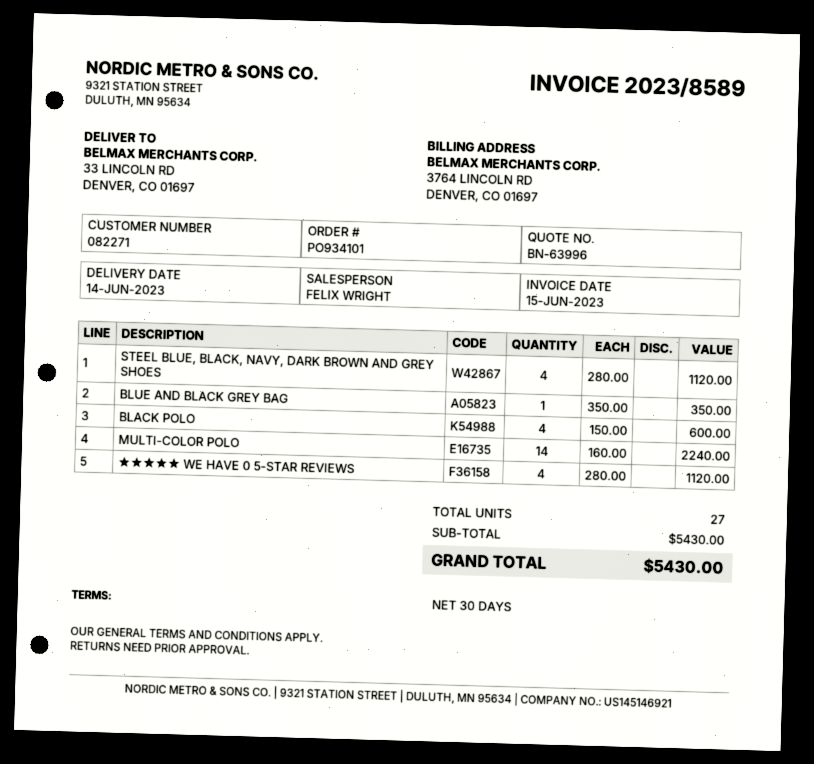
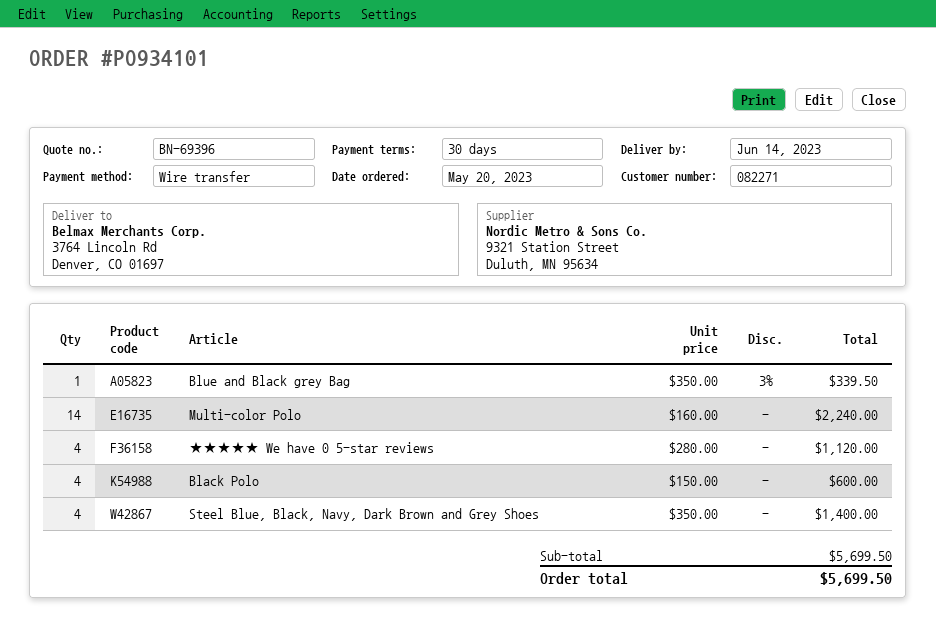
quote number: BN-63996 -> BN-69396
ship to: 33 LINCOLN RD, DENVER, CO 01697 -> 3764 Lincoln Rd, Denver, CO 01697
STEEL BLUE, BLACK, NAVY, DARK BROWN AND GREY SHOES: 4 x 280.00 = 1120.00 -> 4 x 350.00 = 1400.00
BLUE AND BLACK GREY BAG: 1 x 350.00 = 350.00 -> 1 x 350.00 - 3% = 339.50
subtotal: 5430.00 -> 5699.50
total: 5430.00 -> 5699.50

